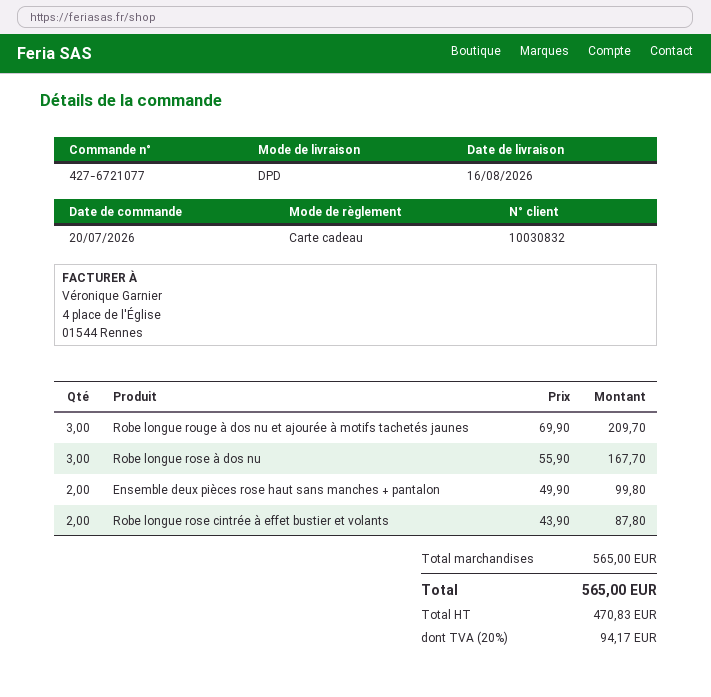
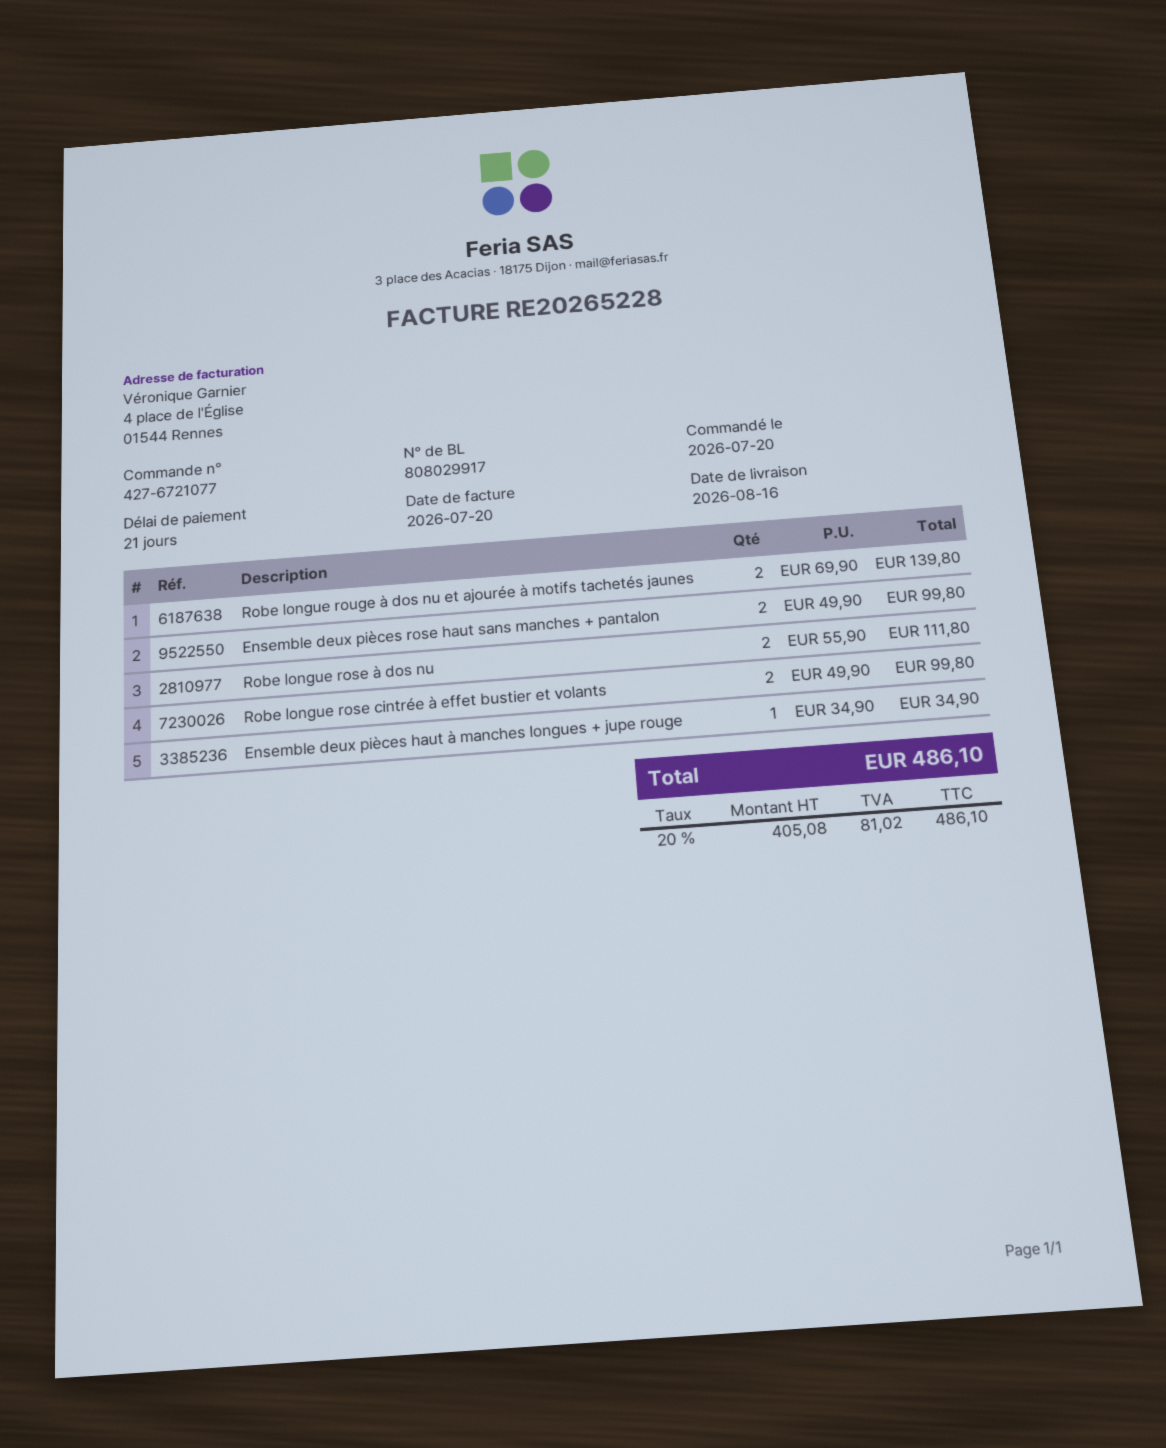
Robe longue rouge à dos nu et ajourée à motifs tachetés jaunes: 3 x 69.90 = 209.70 -> 2 x 69.90 = 139.80
Robe longue rose à dos nu: 3 x 55.90 = 167.70 -> 2 x 55.90 = 111.80
Robe longue rose cintrée à effet bustier et volants: 2 x 43.90 = 87.80 -> 2 x 49.90 = 99.80
Ensemble deux pièces haut à manches longues + jupe rouge: none -> 1 x 34.90 = 34.90
net: 470.83 -> 405.08
tax: 20% = 94.17 -> 20% = 81.02
total: 565.00 -> 486.10

